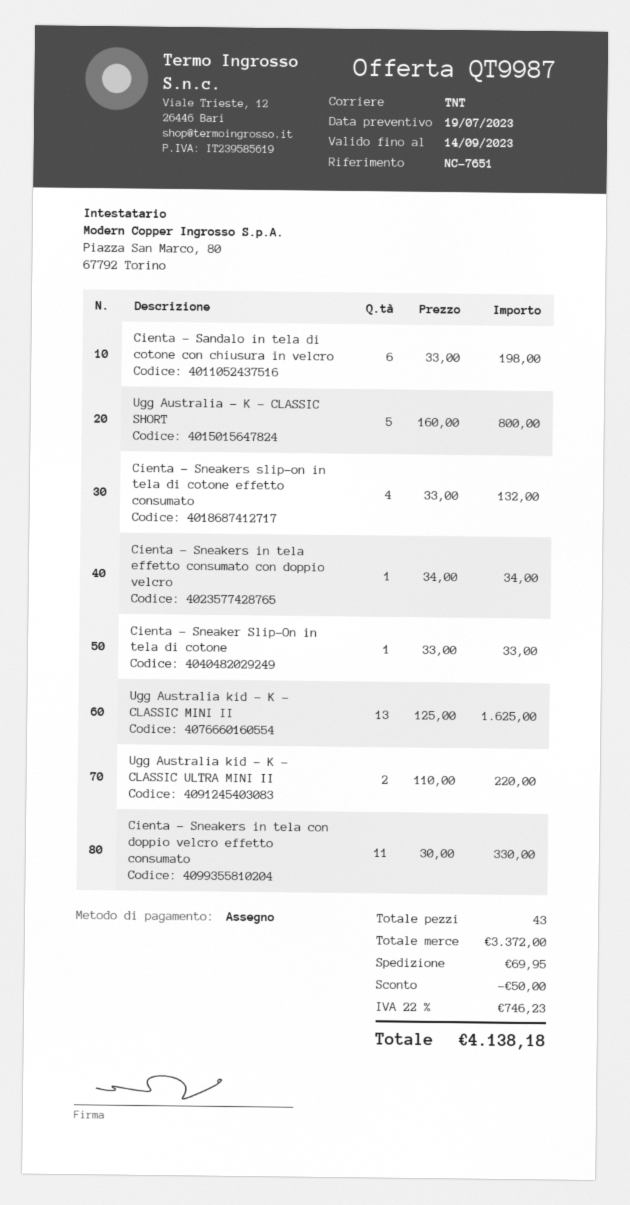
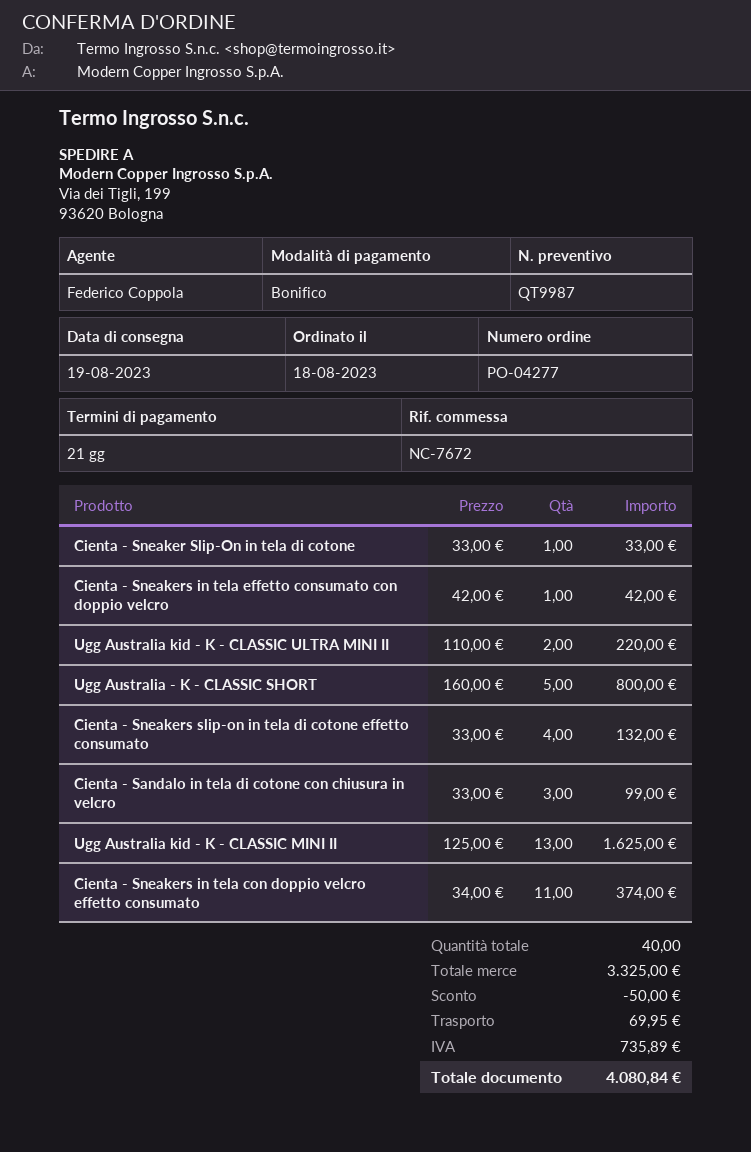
reference: NC-7651 -> NC-7672
payment method: cheque -> bank transfer
Cienta - Sandalo in tela di cotone con chiusura in velcro: 6 x 33.00 = 198.00 -> 3 x 33.00 = 99.00
Cienta - Sneakers in tela effetto consumato con doppio velcro: 1 x 34.00 = 34.00 -> 1 x 42.00 = 42.00
Cienta - Sneakers in tela con doppio velcro effetto consumato: 11 x 30.00 = 330.00 -> 11 x 34.00 = 374.00
total quantity: 43 -> 40
subtotal: 3372.00 -> 3325.00
tax: 746.23 -> 735.89
total: 4138.18 -> 4080.84

